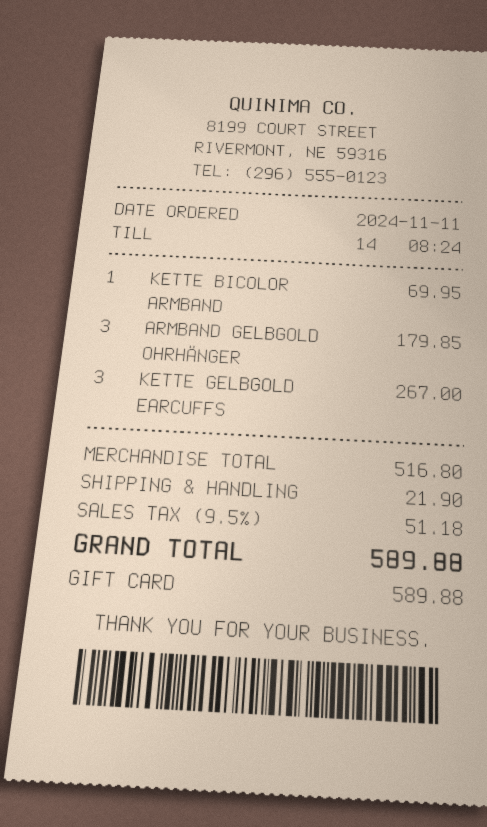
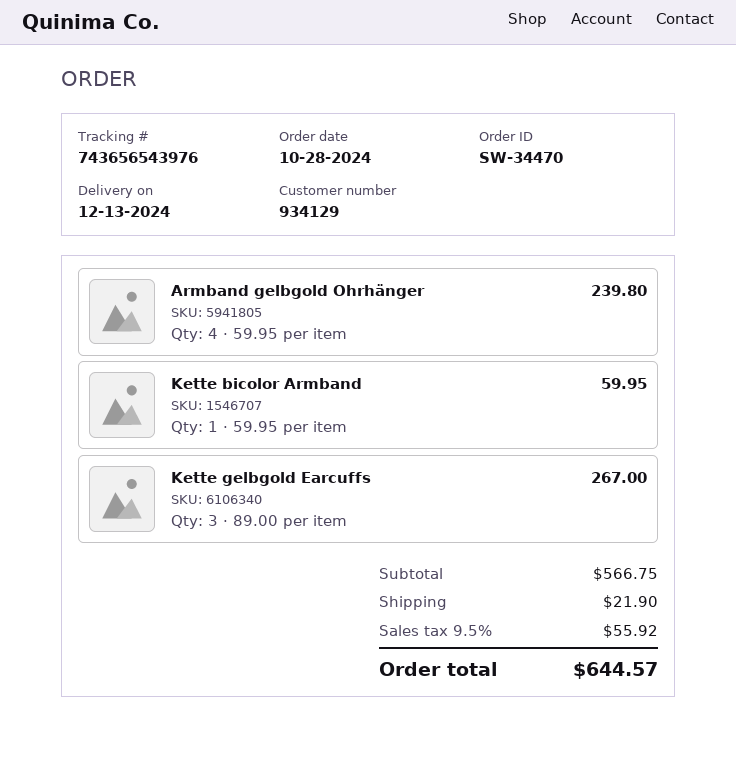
order date: 2024-11-11 -> 2024-10-28
KETTE BICOLOR ARMBAND: 1 for 69.95 -> 1 for 59.95
ARMBAND GELBGOLD OHRHÄNGER: 3 for 179.85 -> 4 for 239.80
subtotal: 516.80 -> 566.75
tax: 9.5% = 51.18 -> 9.5% = 55.92
total: 589.88 -> 644.57

